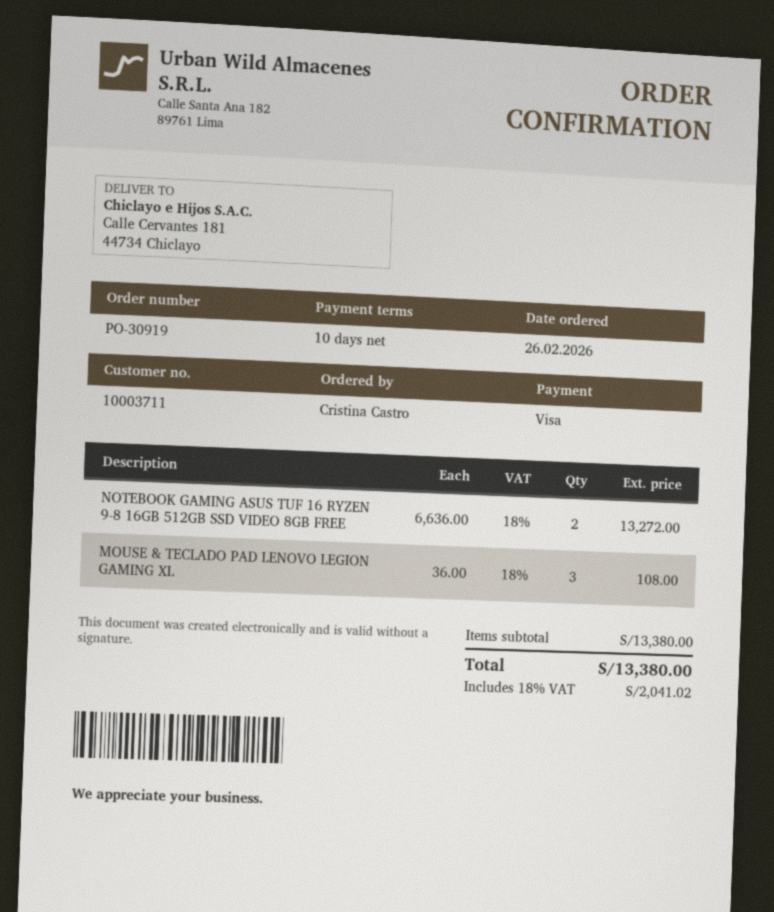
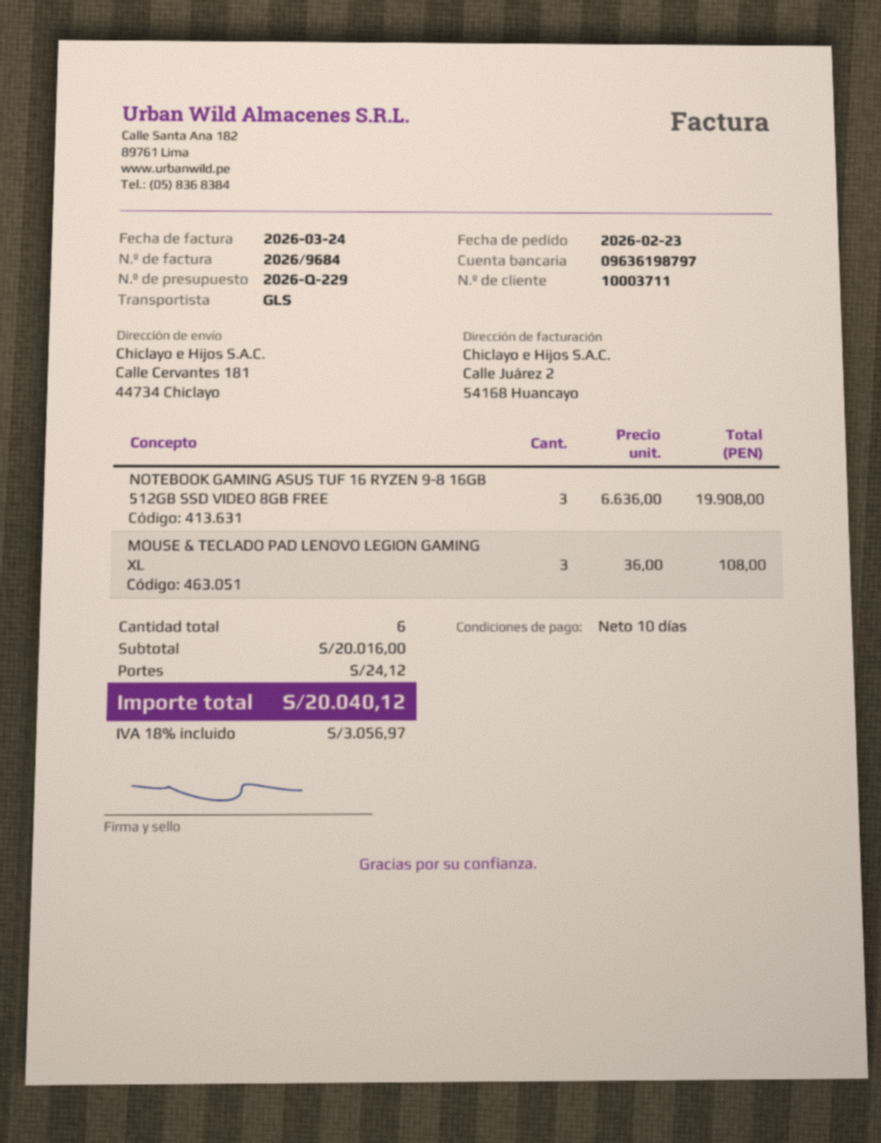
order date: 2026-02-26 -> 2026-02-23
NOTEBOOK GAMING ASUS TUF 16 RYZEN 9-8 16GB 512GB SSD VIDEO 8GB FREE: 2 x 6636.00 = 13272.00 -> 3 x 6636.00 = 19908.00
subtotal: 13380.00 -> 20016.00
shipping: none -> 24.12
tax: 18% = 2041.02 -> 18% = 3056.97
total: 13380.00 -> 20040.12

